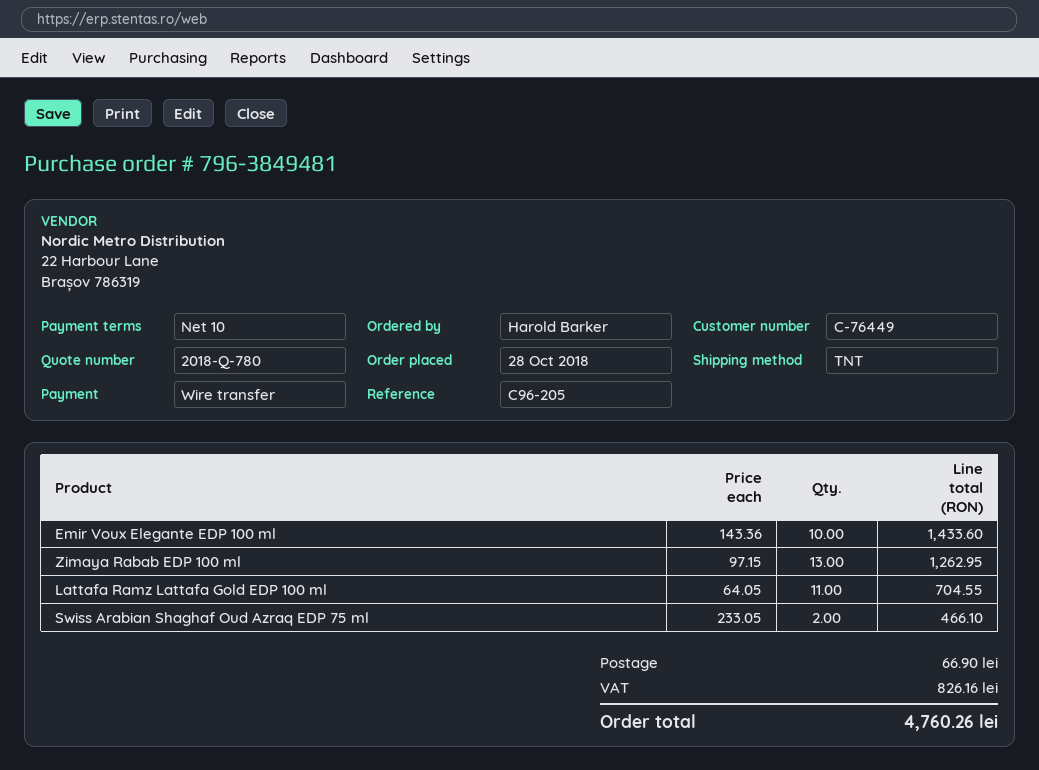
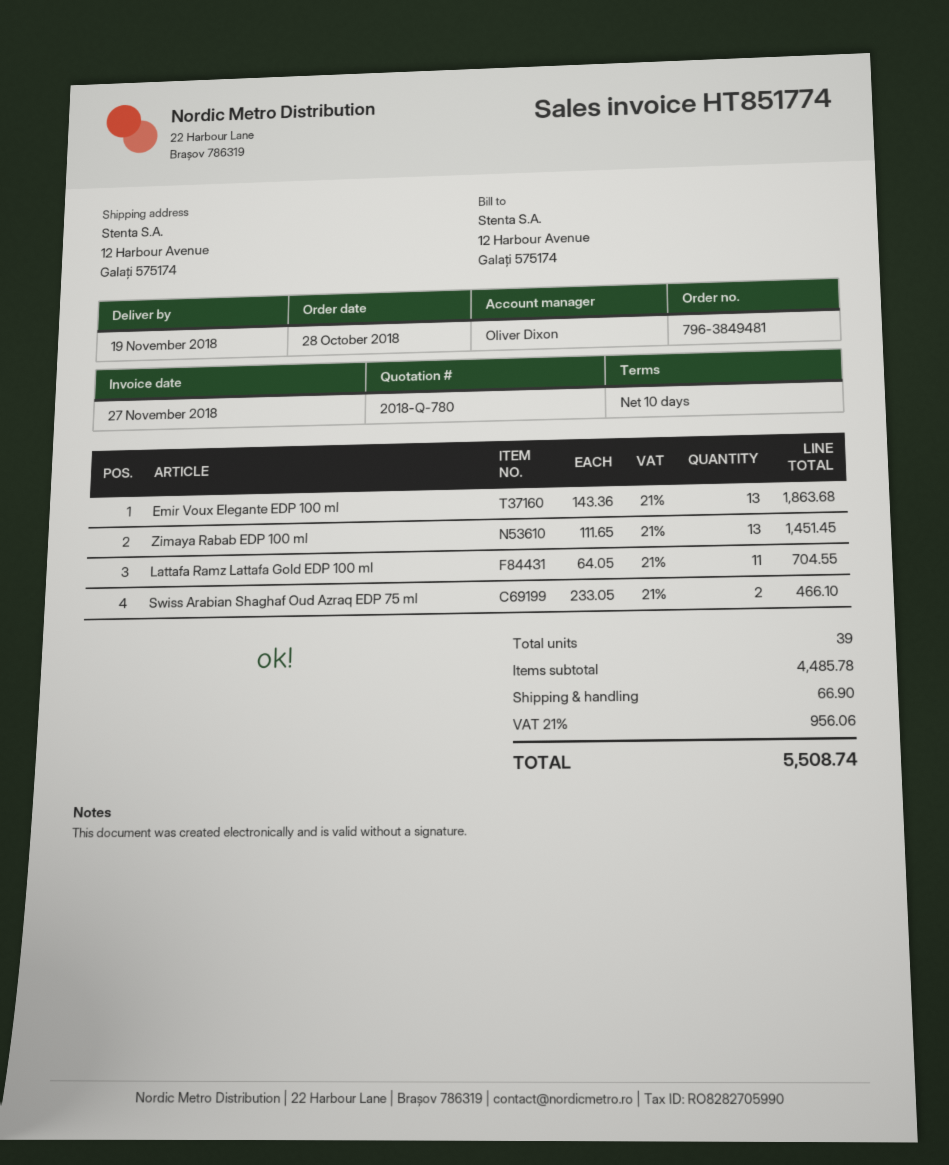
Emir Voux Elegante EDP 100 ml: 10 x 143.36 = 1433.60 -> 13 x 143.36 = 1863.68
Zimaya Rabab EDP 100 ml: 13 x 97.15 = 1262.95 -> 13 x 111.65 = 1451.45
tax: 826.16 -> 956.06
total: 4760.26 -> 5508.74

